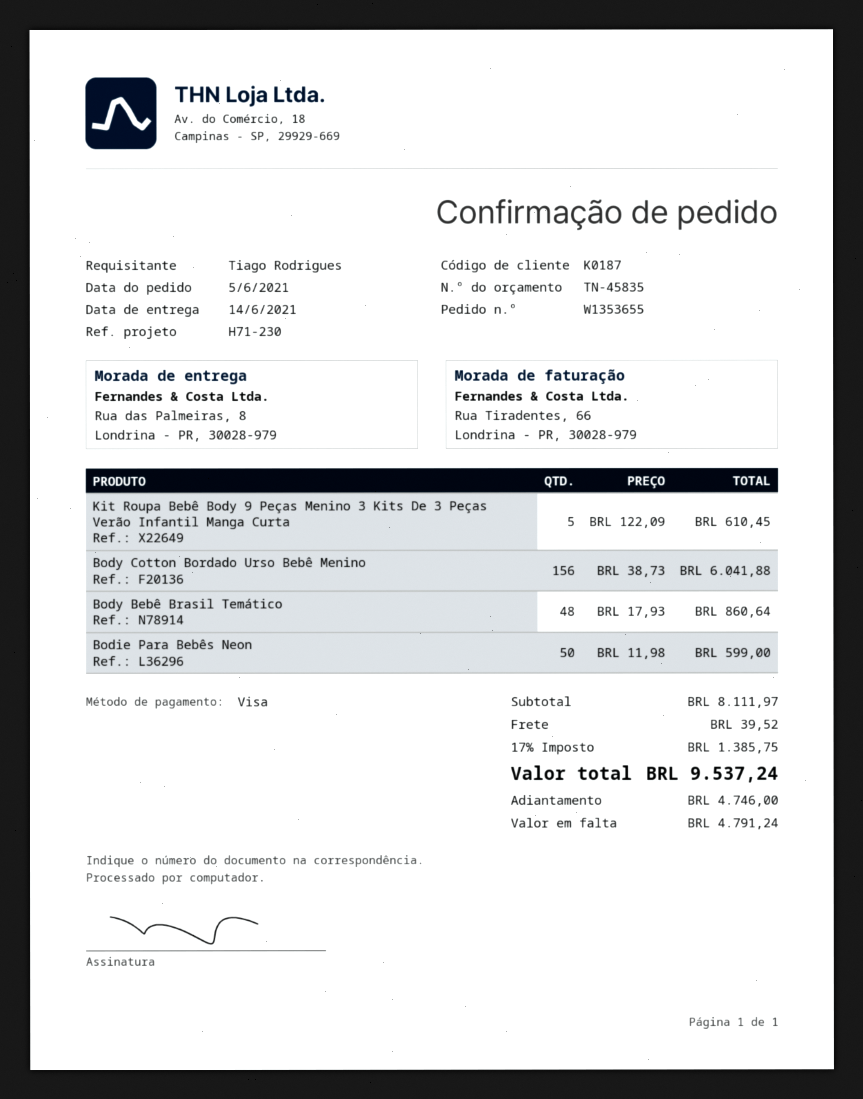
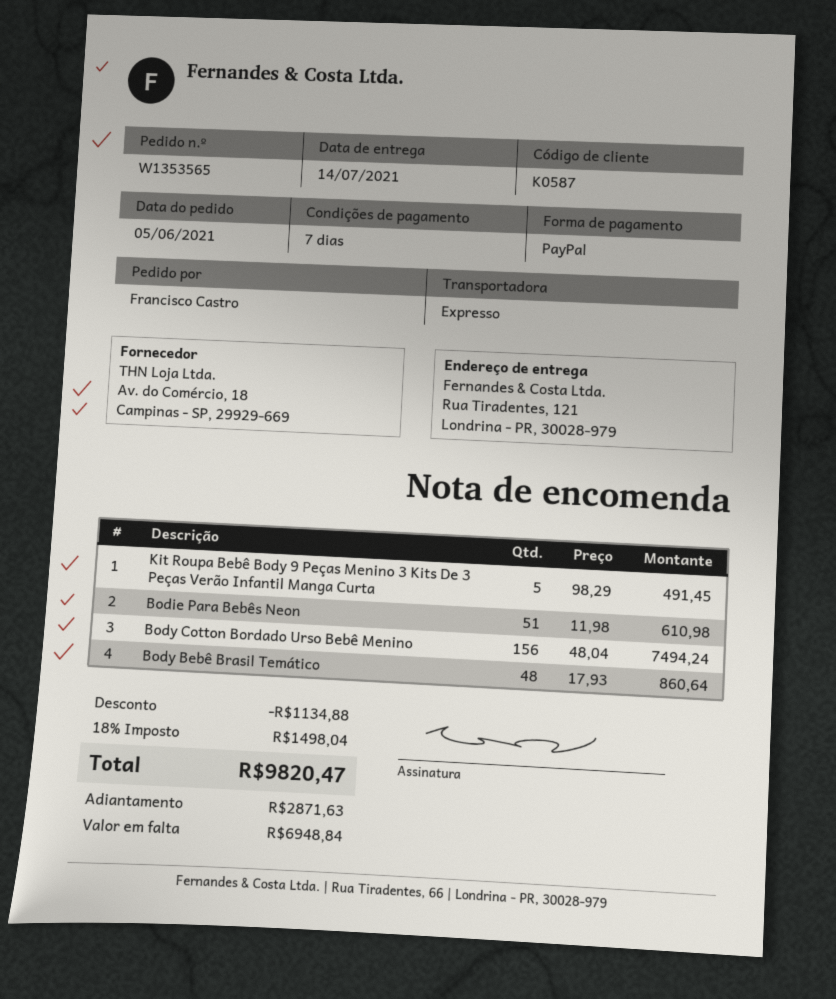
order number: W1353655 -> W1353565
delivery date: 2021-06-14 -> 2021-07-14
customer number: K0187 -> K0587
ordered by: Tiago Rodrigues -> Francisco Castro
payment method: Visa -> PayPal
ship to: Rua das Palmeiras, 8, Londrina - PR, 30028-979 -> Rua Tiradentes, 121, Londrina - PR, 30028-979
Kit Roupa Bebê Body 9 Peças Menino 3 Kits De 3 Peças Verão Infantil Manga Curta: 5 x 122.09 = 610.45 -> 5 x 98.29 = 491.45
Body Cotton Bordado Urso Bebê Menino: 156 x 38.73 = 6041.88 -> 156 x 48.04 = 7494.24
Bodie Para Bebês Neon: 50 x 11.98 = 599.00 -> 51 x 11.98 = 610.98
discount: none -> 1134.88
shipping: 39.52 -> none
tax: 17% = 1385.75 -> 18% = 1498.04
total: 9537.24 -> 9820.47
deposit: 4746.00 -> 2871.63
balance: 4791.24 -> 6948.84

